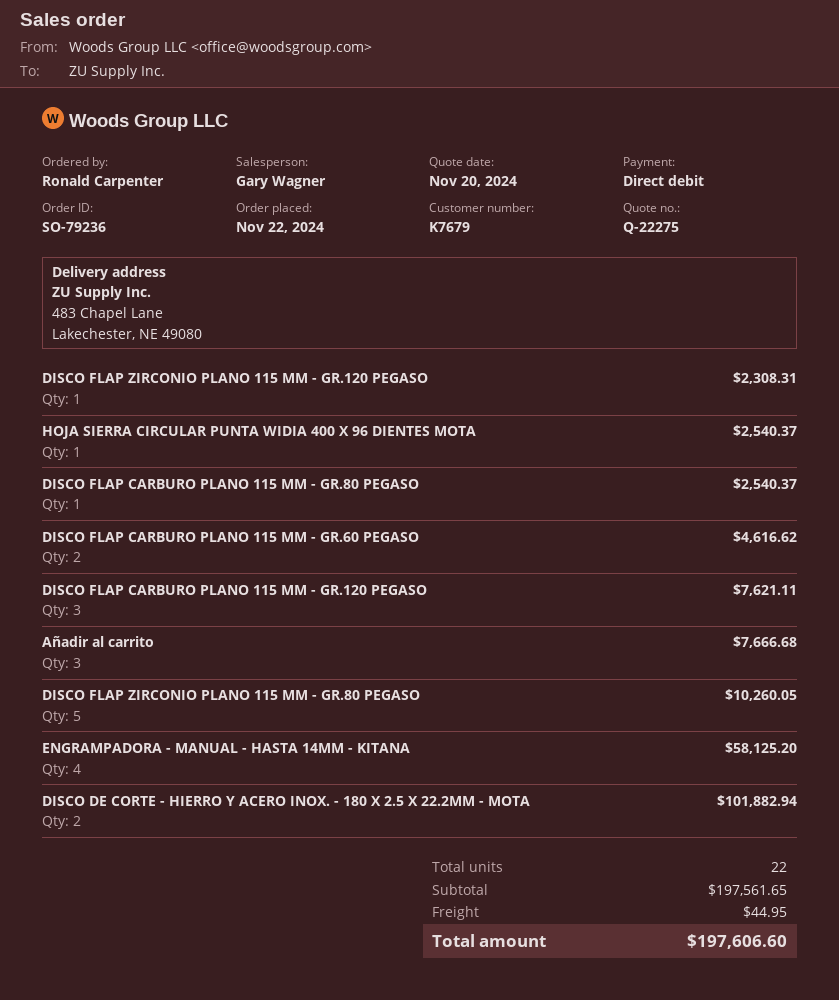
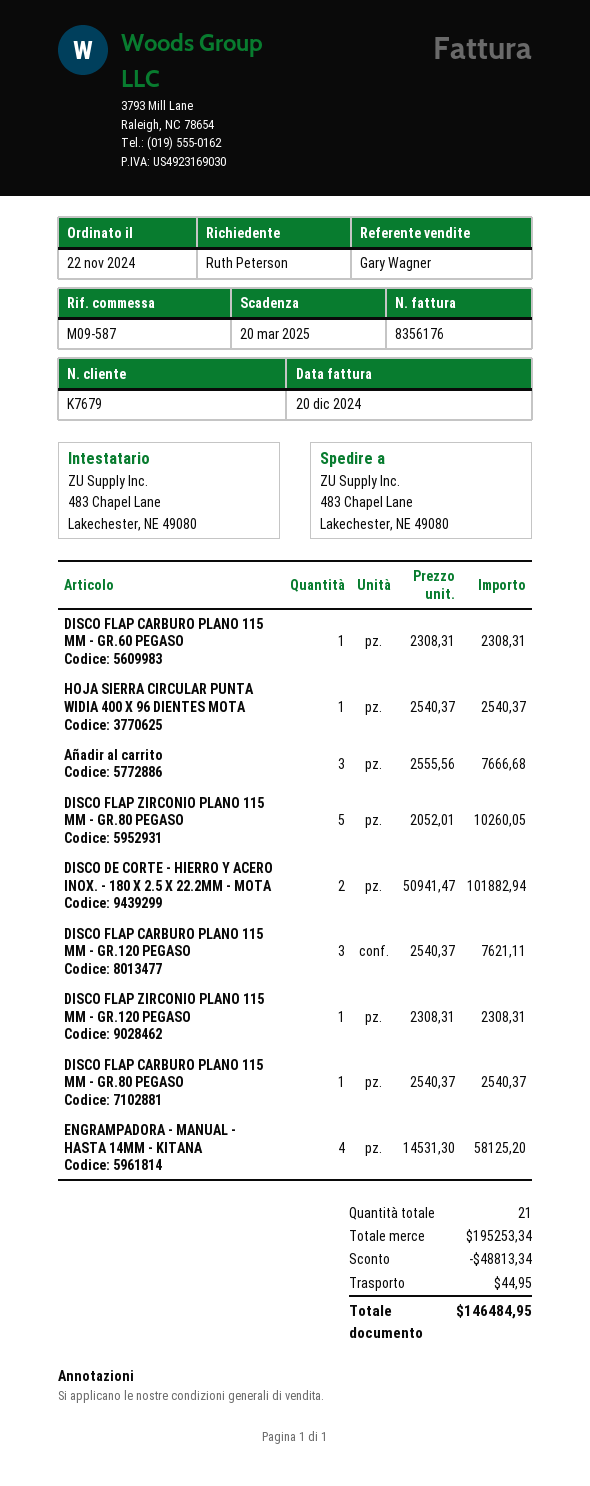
ordered by: Ronald Carpenter -> Ruth Peterson
DISCO FLAP CARBURO PLANO 115 MM - GR.60 PEGASO: 2 for 4616.62 -> 1 for 2308.31
total quantity: 22 -> 21
subtotal: 197561.65 -> 195253.34
discount: none -> 48813.34
total: 197606.60 -> 146484.95

